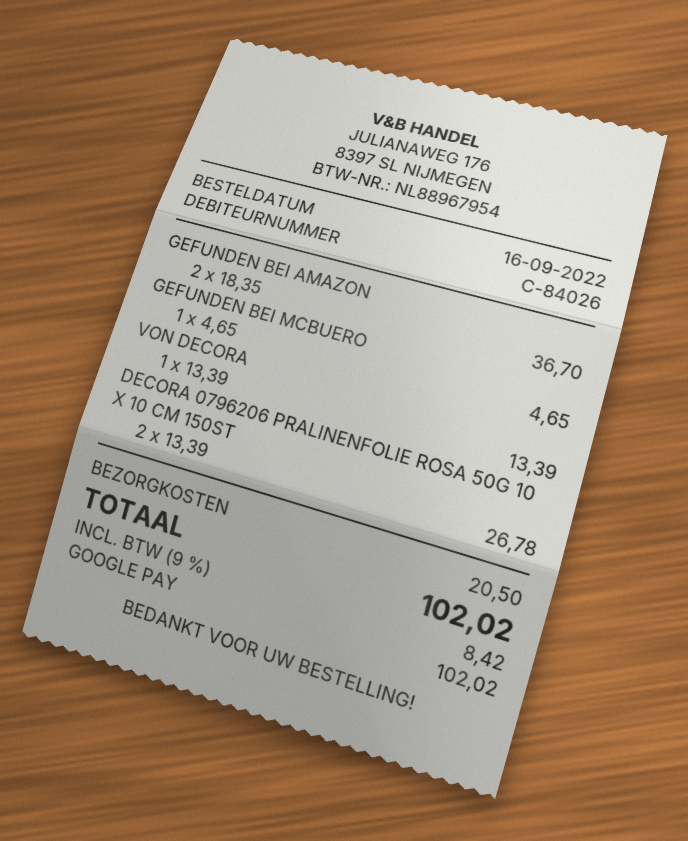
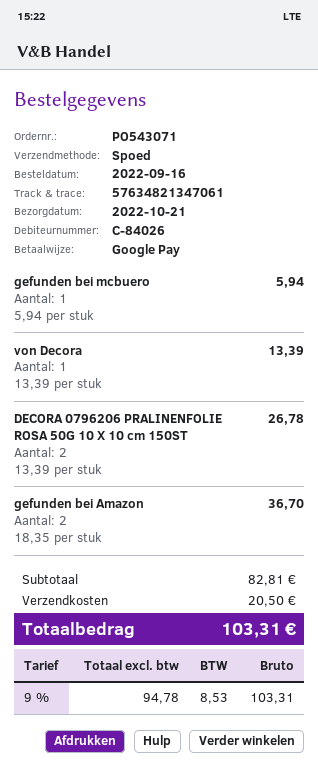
GEFUNDEN BEI MCBUERO: 1 x 4.65 = 4.65 -> 1 x 5.94 = 5.94
tax: 9% = 8.42 -> 9% = 8.53
total: 102.02 -> 103.31

